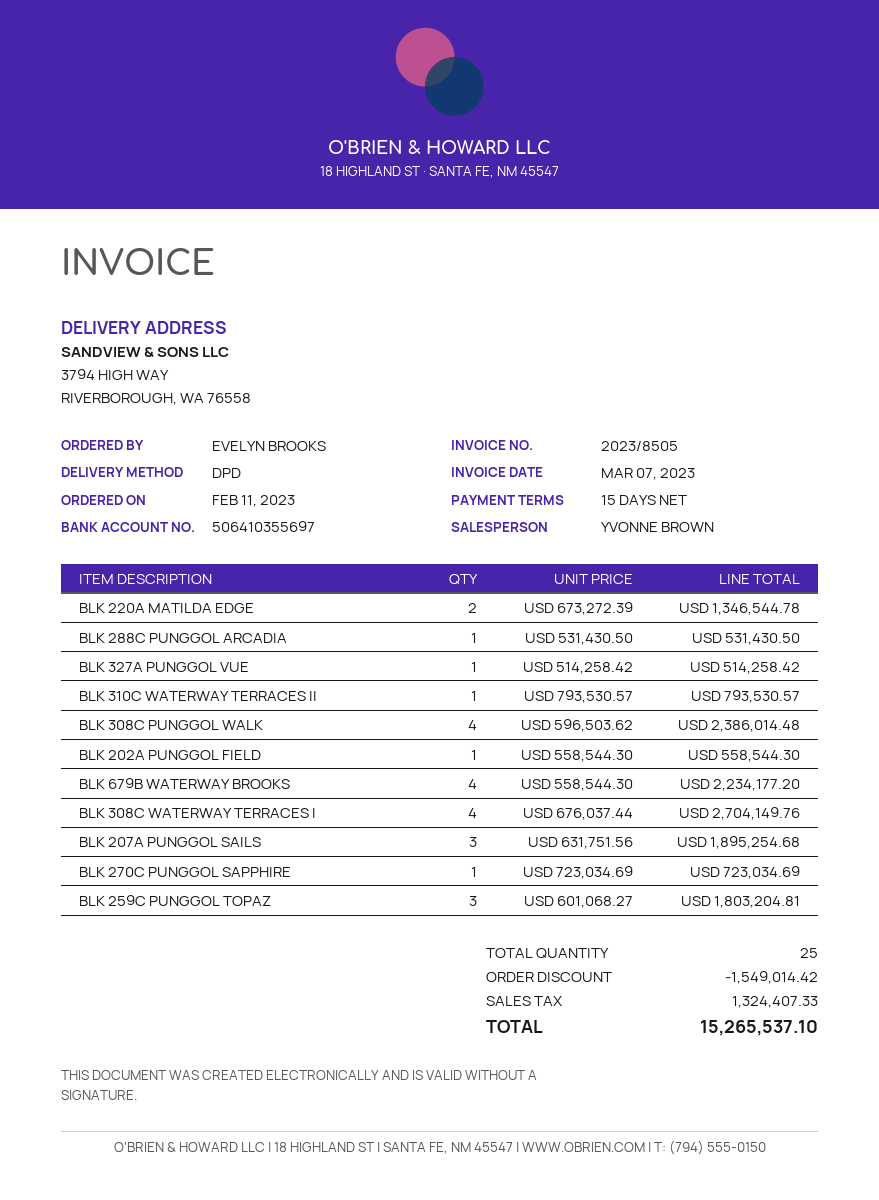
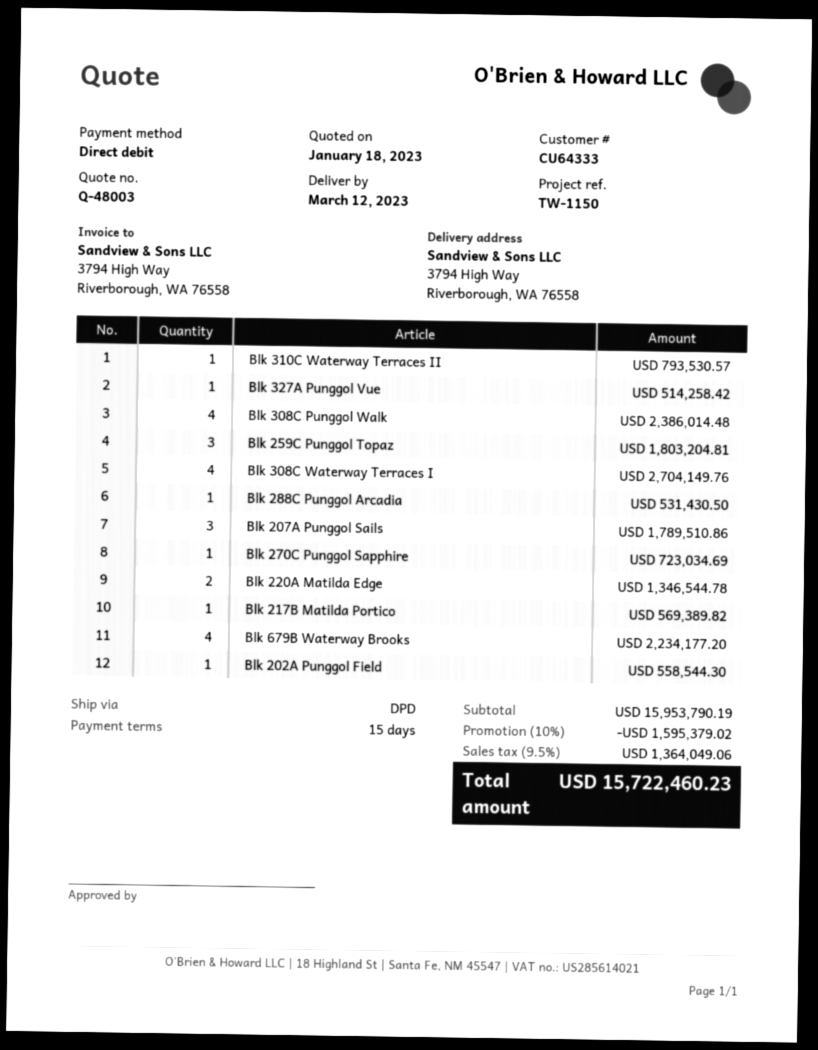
BLK 207A PUNGGOL SAILS: 3 for 1895254.68 -> 3 for 1789510.86
Blk 217B Matilda Portico: none -> 1 for 569389.82
discount: 1549014.42 -> 1595379.02
tax: 1324407.33 -> 1364049.06
total: 15265537.10 -> 15722460.23

